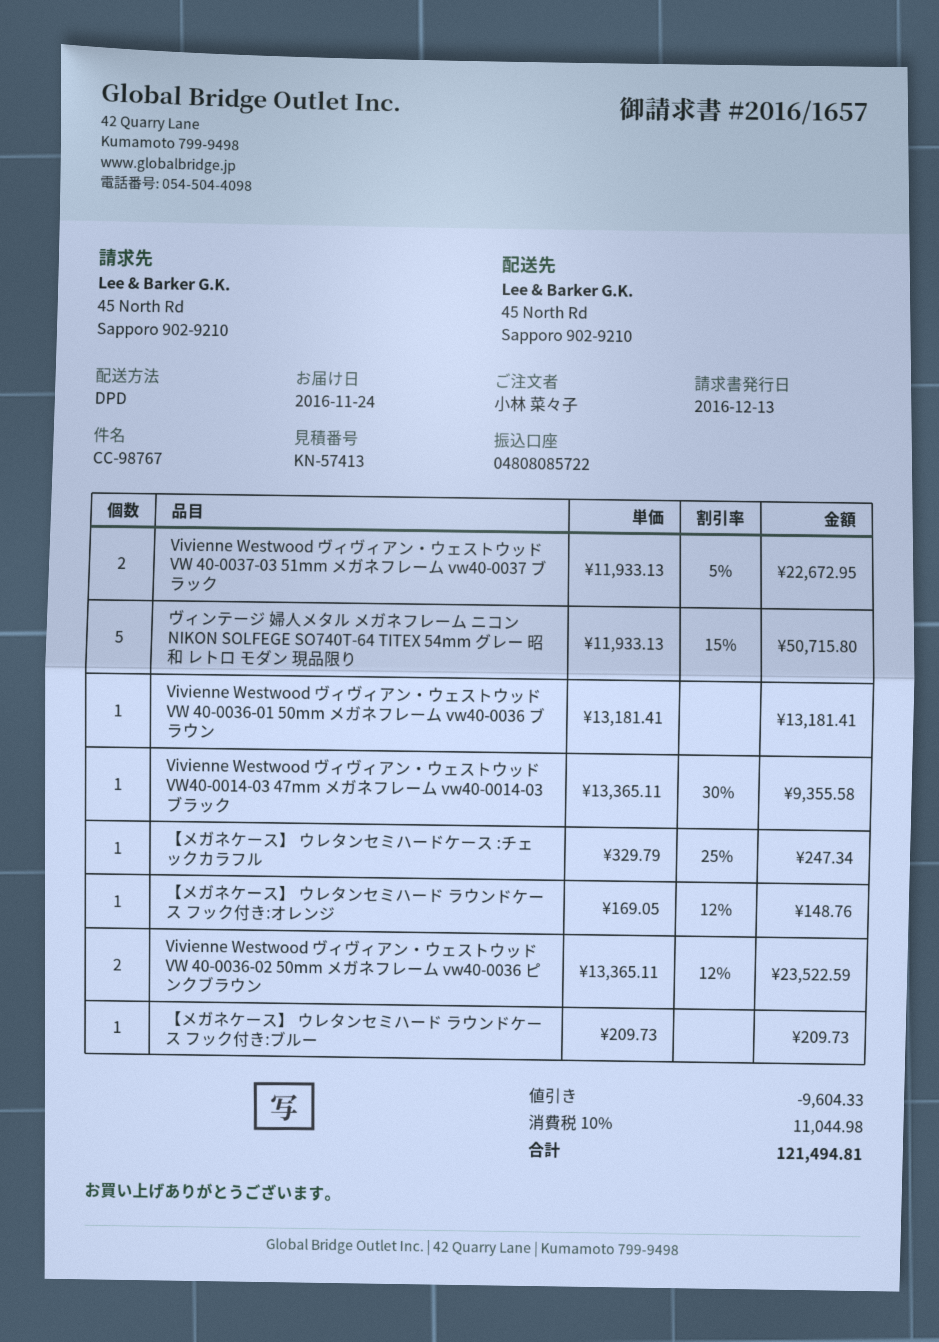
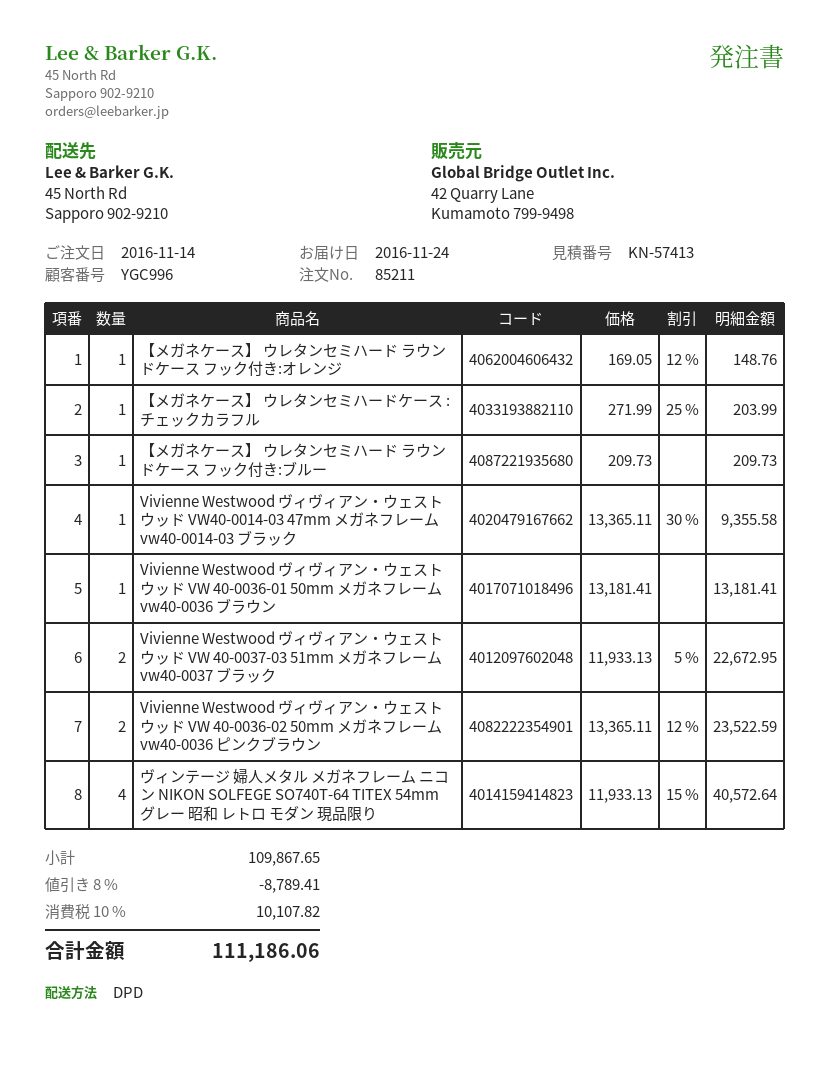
ヴィンテージ 婦人メタル メガネフレーム ニコン NIKON SOLFEGE SO740T-64 TITEX 54mm グレー 昭和 レトロ モダン 現品限り: 5 x 11933.13 - 15% = 50715.80 -> 4 x 11933.13 - 15% = 40572.64
【メガネケース】 ウレタンセミハードケース :チェックカラフル: 1 x 329.79 - 25% = 247.34 -> 1 x 271.99 - 25% = 203.99
discount: 9604.33 -> 8789.41
tax: 10% = 11044.98 -> 10% = 10107.82
total: 121494.81 -> 111186.06

